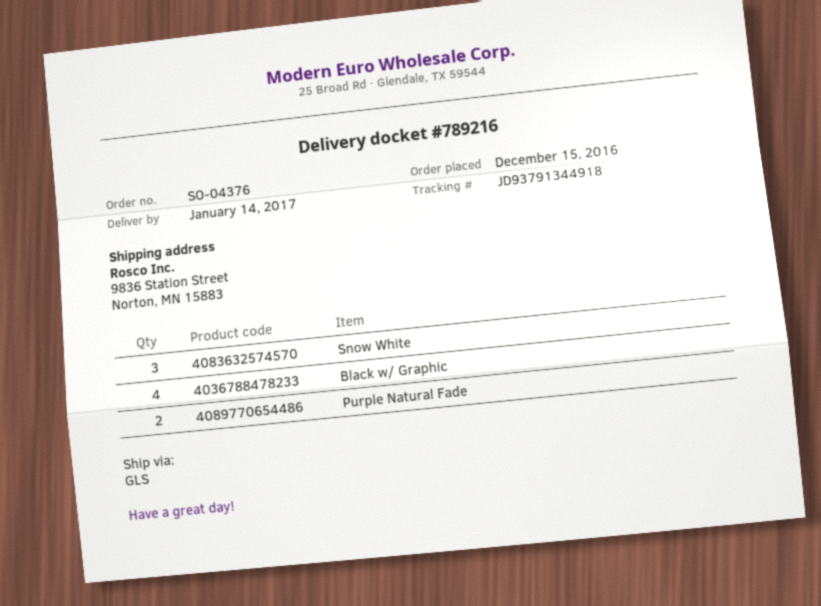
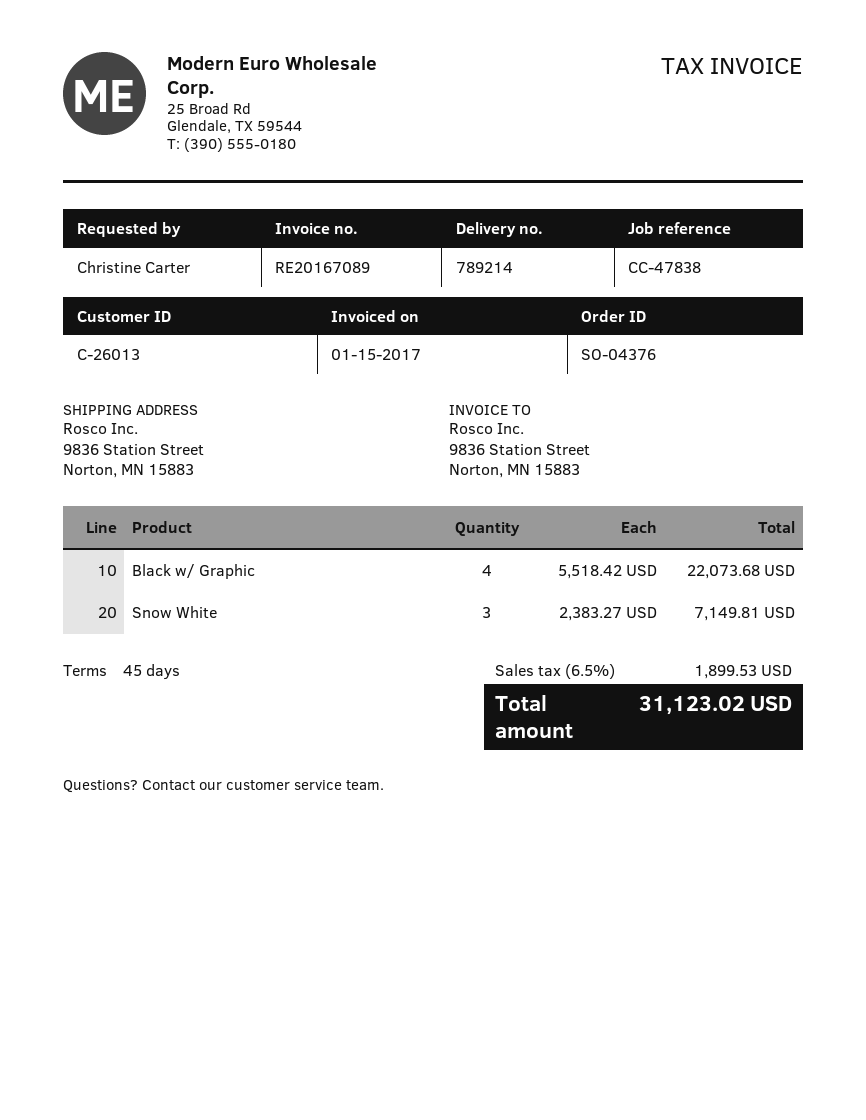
delivery note number: 789216 -> 789214
Purple Natural Fade: 2 -> none

